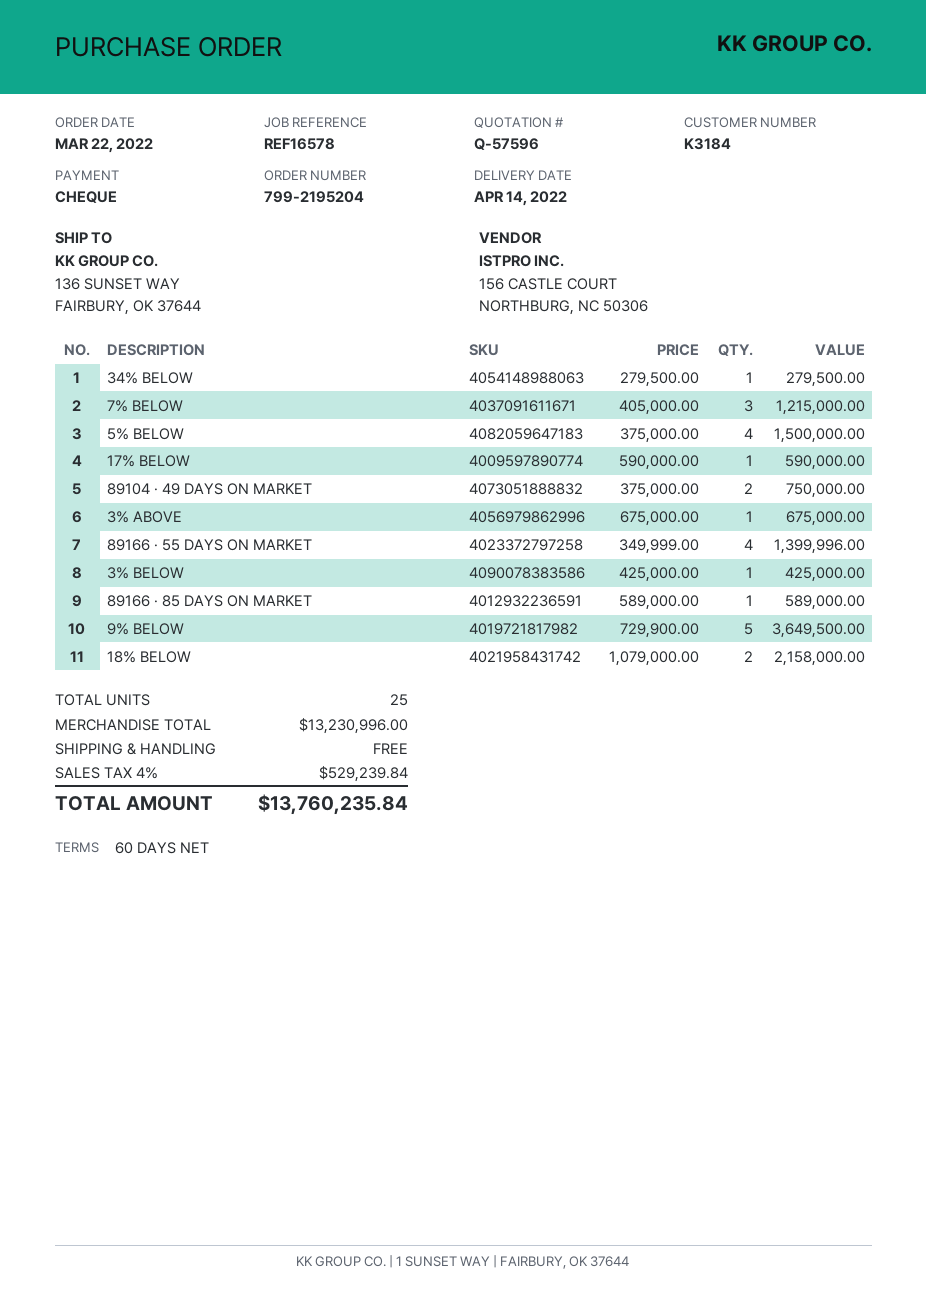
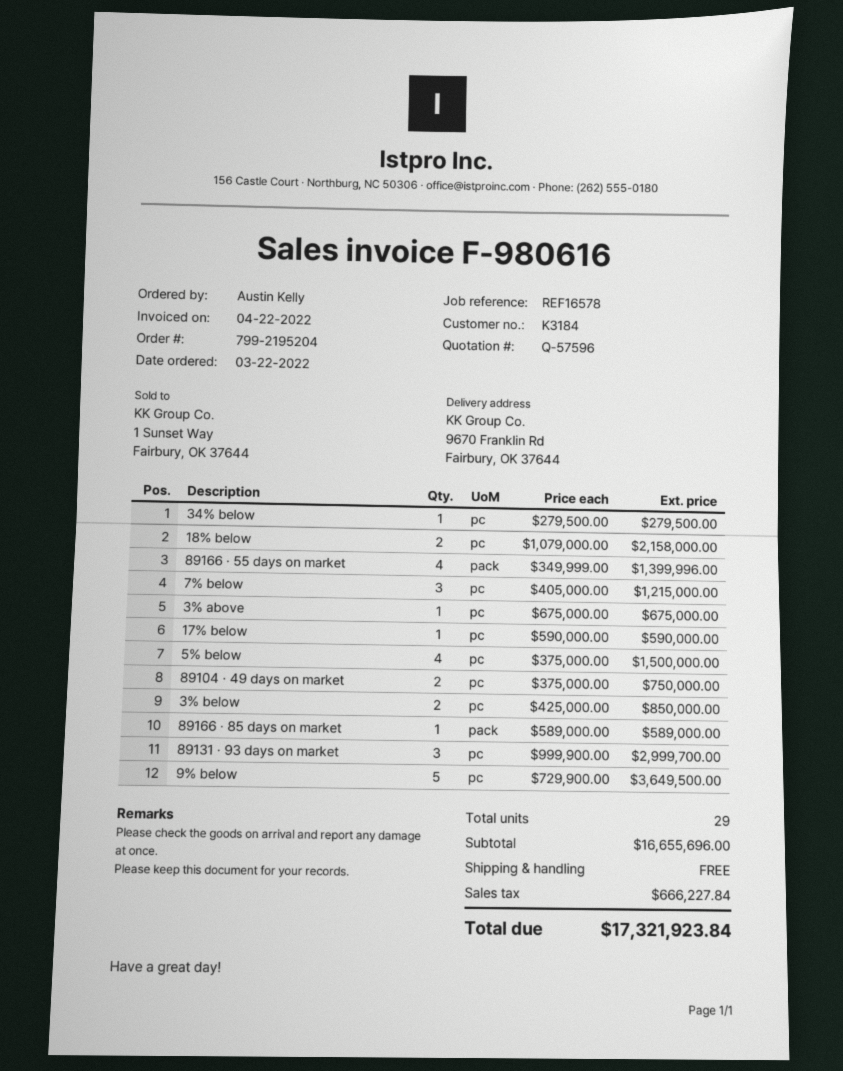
ship to: 136 SUNSET WAY, FAIRBURY, OK 37644 -> 9670 Franklin Rd, Fairbury, OK 37644
3% BELOW: 1 x 425000.00 = 425000.00 -> 2 x 425000.00 = 850000.00
89131 · 93 days on market: none -> 3 x 999900.00 = 2999700.00
total quantity: 25 -> 29
subtotal: 13230996.00 -> 16655696.00
tax: 529239.84 -> 666227.84
total: 13760235.84 -> 17321923.84

